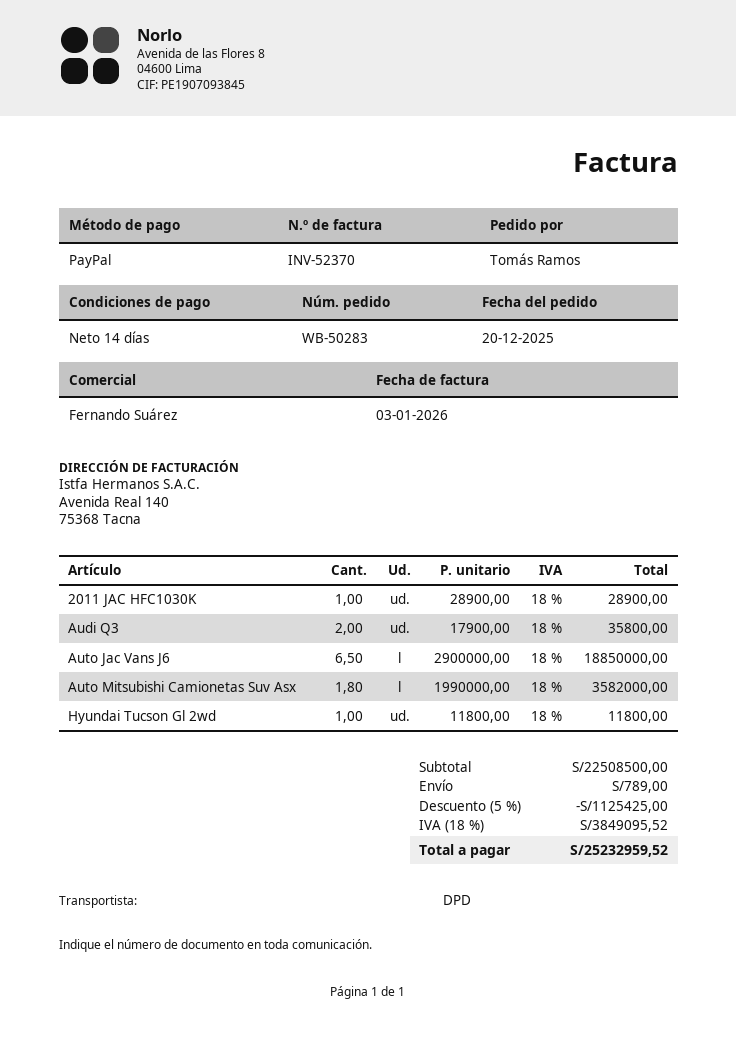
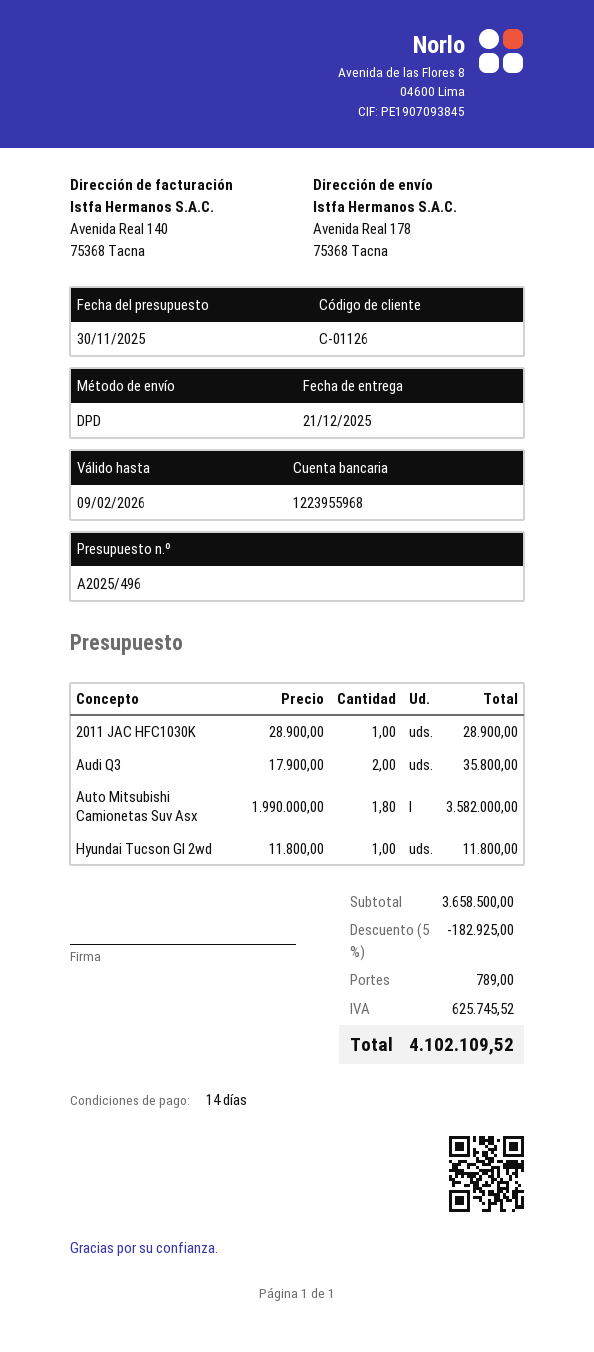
Auto Jac Vans J6: 6.5 x 2900000.00 = 18850000.00 -> none
subtotal: 22508500.00 -> 3658500.00
discount: 5% = 1125425.00 -> 5% = 182925.00
tax: 3849095.52 -> 625745.52
total: 25232959.52 -> 4102109.52

